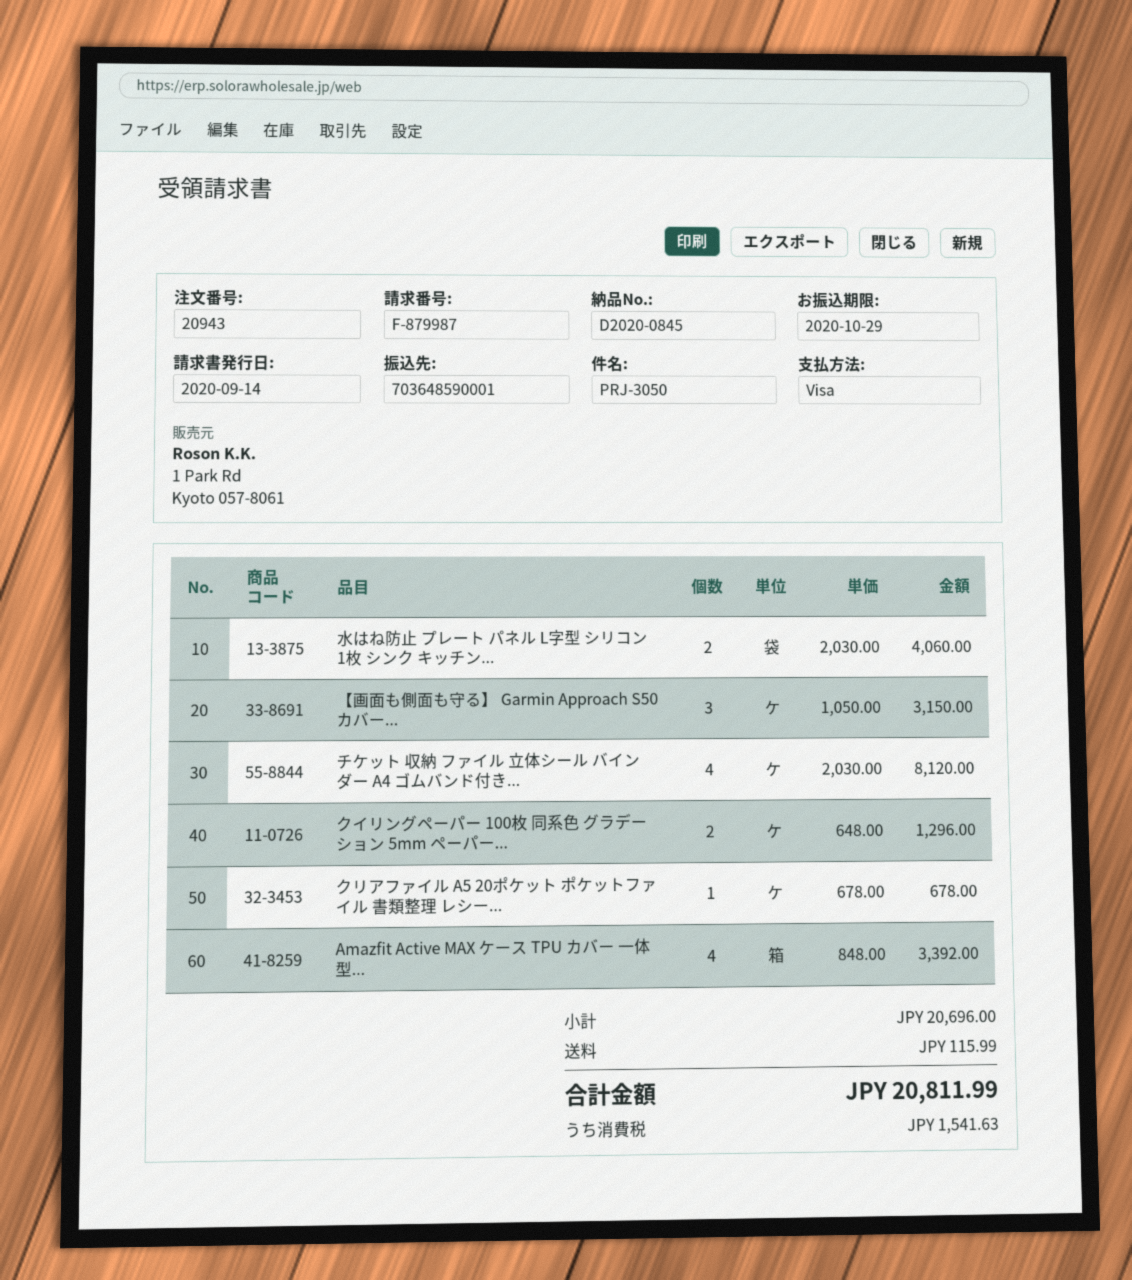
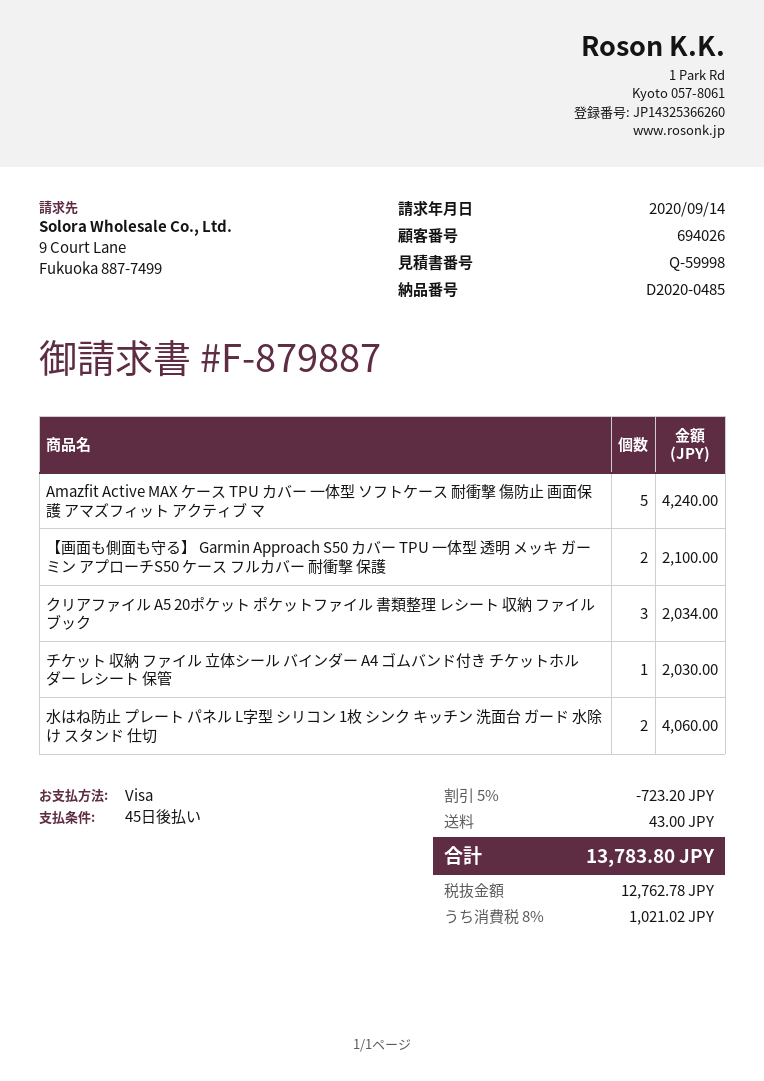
delivery note number: D2020-0845 -> D2020-0485
invoice number: F-879987 -> F-879887
【画面も側面も守る】 Garmin Approach S50 カバー...: 3 for 3150.00 -> 2 for 2100.00
チケット 収納 ファイル 立体シール バインダー A4 ゴムバンド付き...: 4 for 8120.00 -> 1 for 2030.00
クイリングペーパー 100枚 同系色 グラデーション 5mm ペーパー...: 2 for 1296.00 -> none
クリアファイル A5 20ポケット ポケットファイル 書類整理 レシー...: 1 for 678.00 -> 3 for 2034.00
Amazfit Active MAX ケース TPU カバー 一体型...: 4 for 3392.00 -> 5 for 4240.00
discount: none -> 5% = 723.20
shipping: 115.99 -> 43.00
tax: 1541.63 -> 1021.02
total: 20811.99 -> 13783.80

